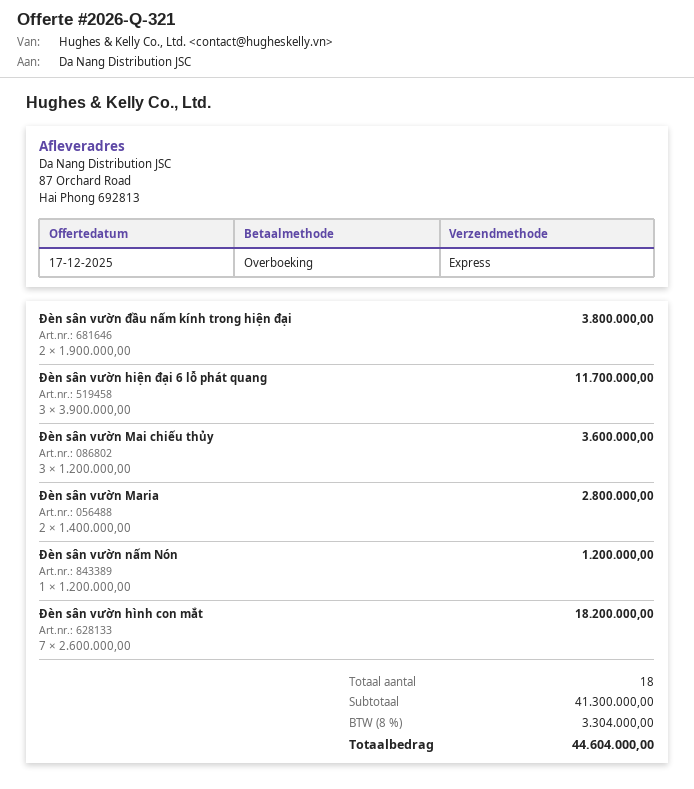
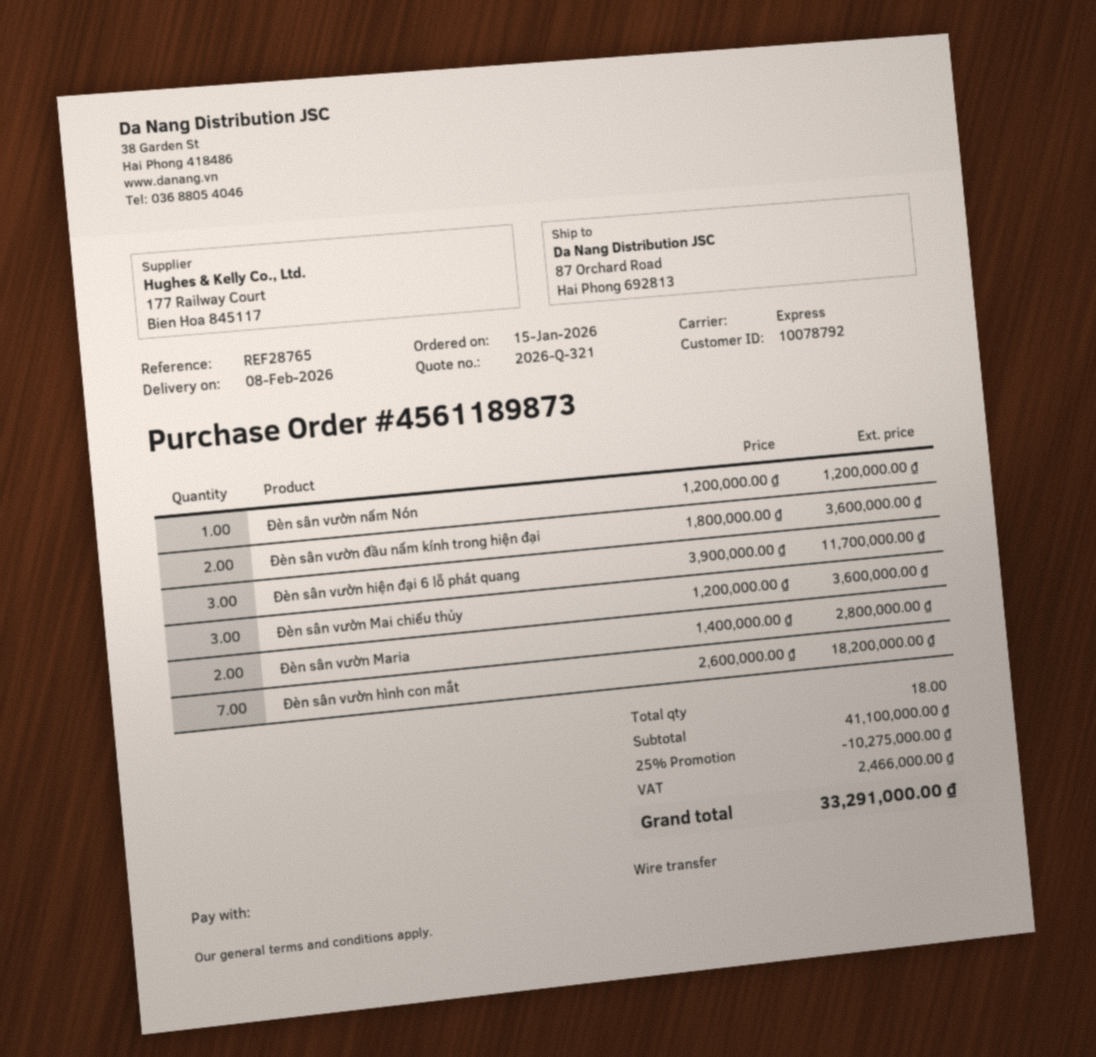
Đèn sân vườn đầu nấm kính trong hiện đại: 2 x 1900000.00 = 3800000.00 -> 2 x 1800000.00 = 3600000.00
subtotal: 41300000.00 -> 41100000.00
discount: none -> 25% = 10275000.00
tax: 3304000.00 -> 2466000.00
total: 44604000.00 -> 33291000.00

